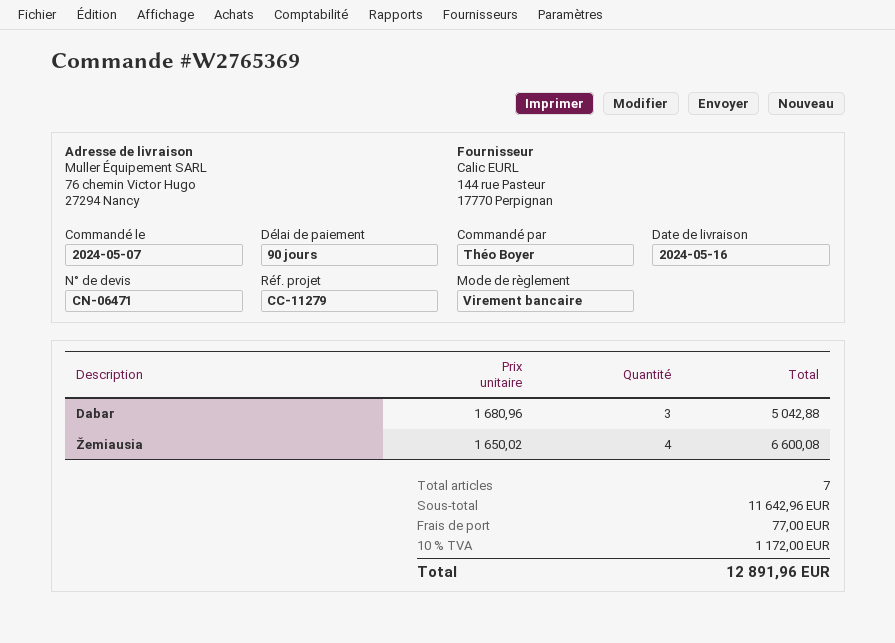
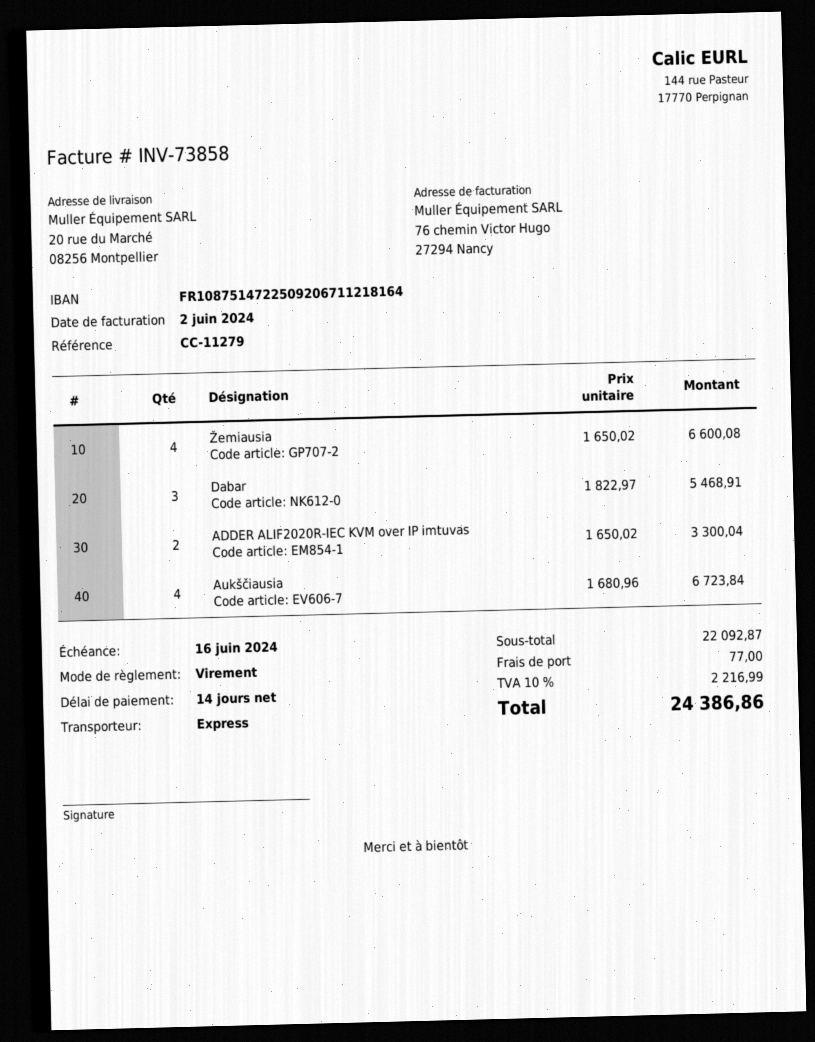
payment terms: 90 days -> 14 days
ship to: 76 chemin Victor Hugo, 27294 Nancy -> 20 rue du Marché, 08256 Montpellier
Dabar: 3 x 1680.96 = 5042.88 -> 3 x 1822.97 = 5468.91
ADDER ALIF2020R-IEC KVM over IP imtuvas: none -> 2 x 1650.02 = 3300.04
Aukščiausia: none -> 4 x 1680.96 = 6723.84
subtotal: 11642.96 -> 22092.87
tax: 10% = 1172.00 -> 10% = 2216.99
total: 12891.96 -> 24386.86

